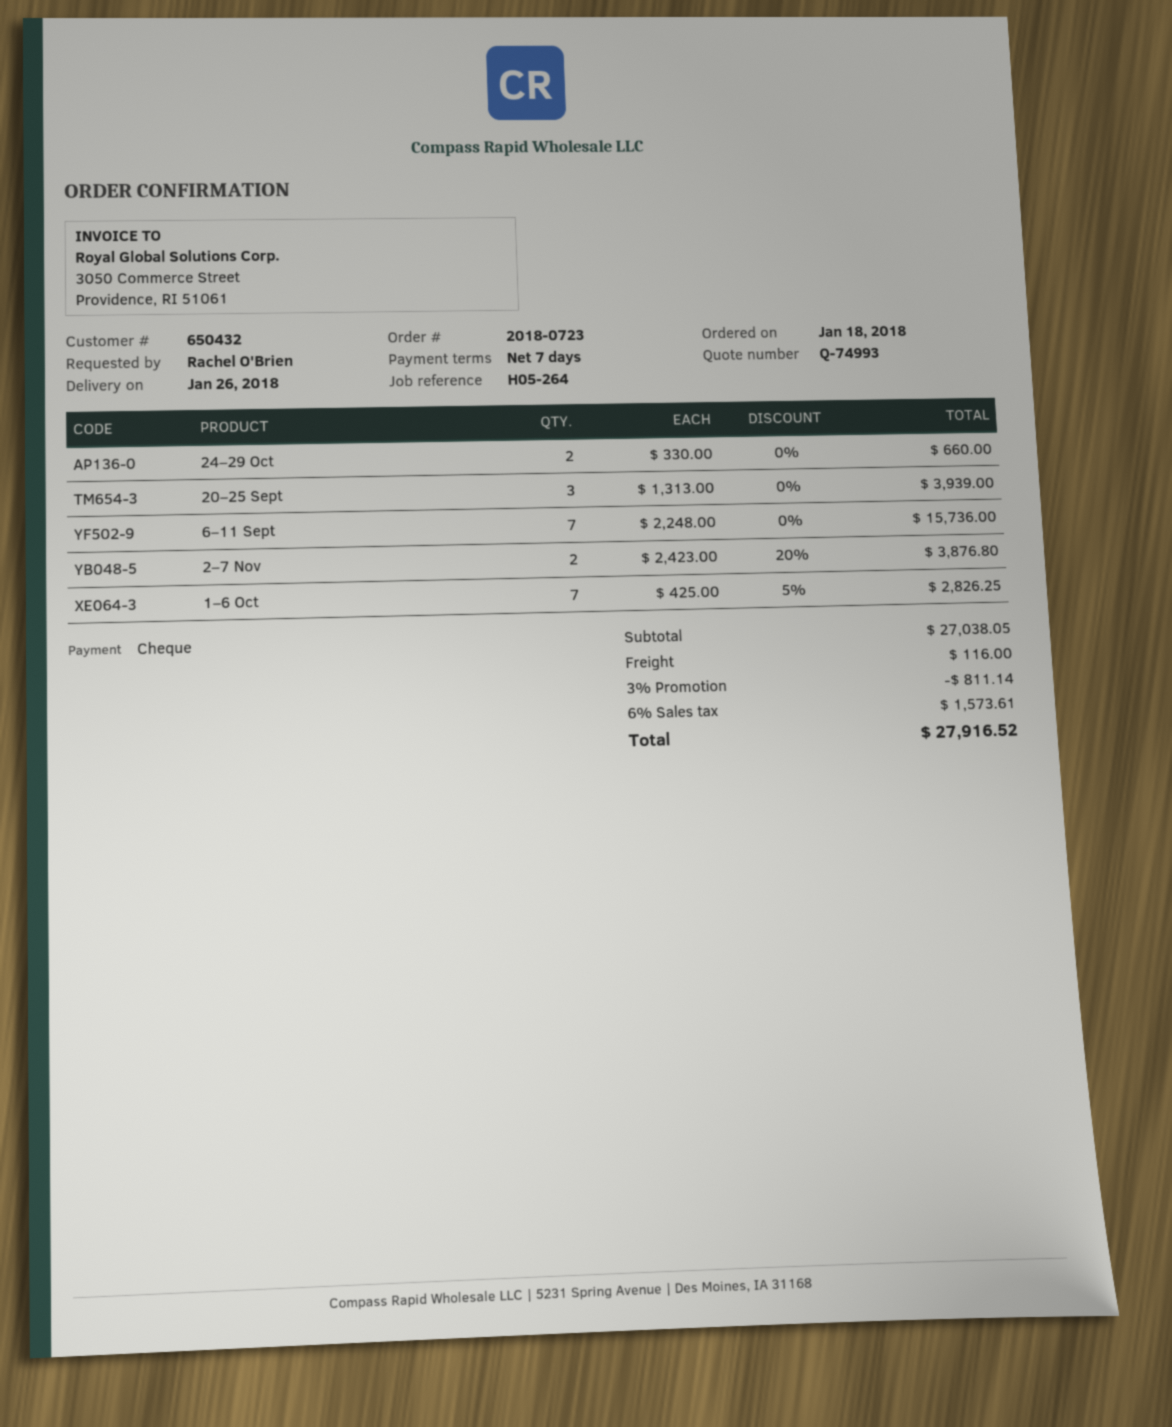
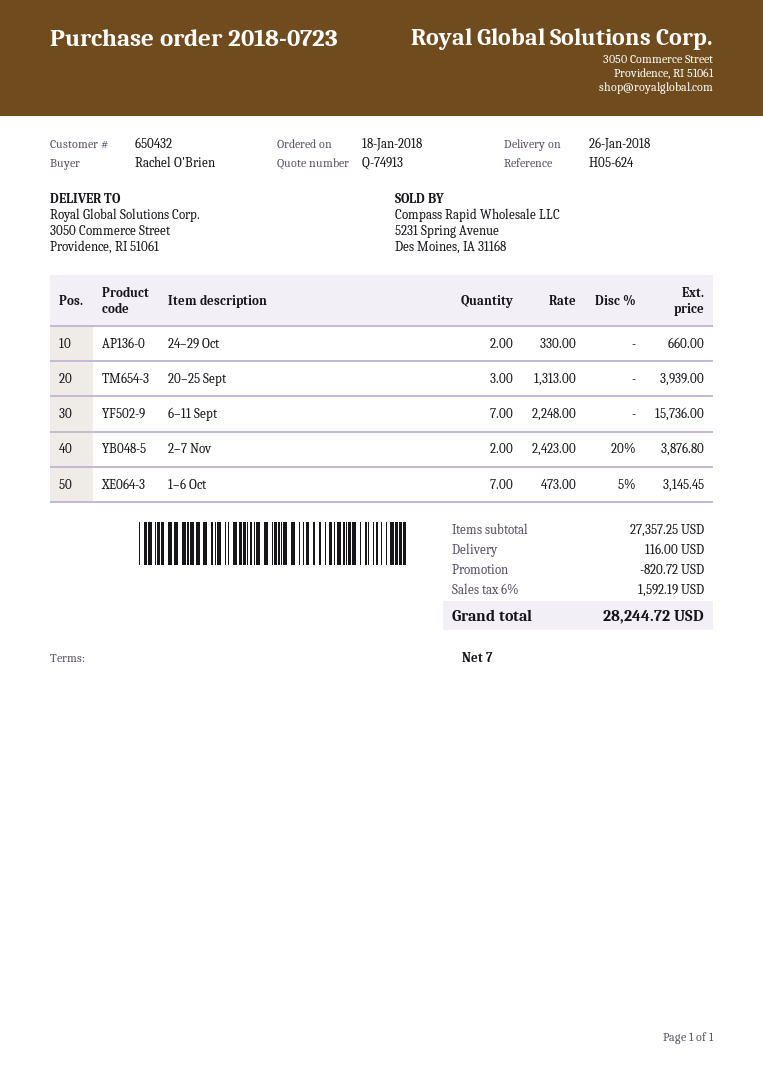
quote number: Q-74993 -> Q-74913
reference: H05-264 -> H05-624
1–6 Oct: 7 x 425.00 - 5% = 2826.25 -> 7 x 473.00 - 5% = 3145.45
subtotal: 27038.05 -> 27357.25
discount: 811.14 -> 820.72
tax: 6% = 1573.61 -> 6% = 1592.19
total: 27916.52 -> 28244.72

